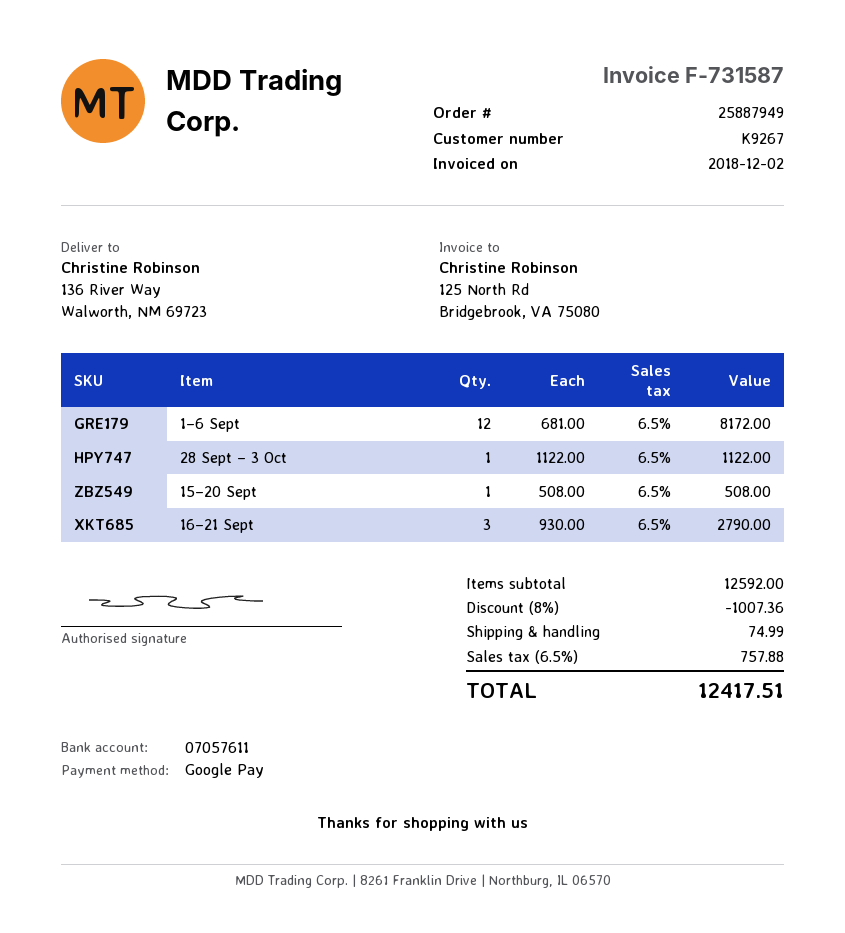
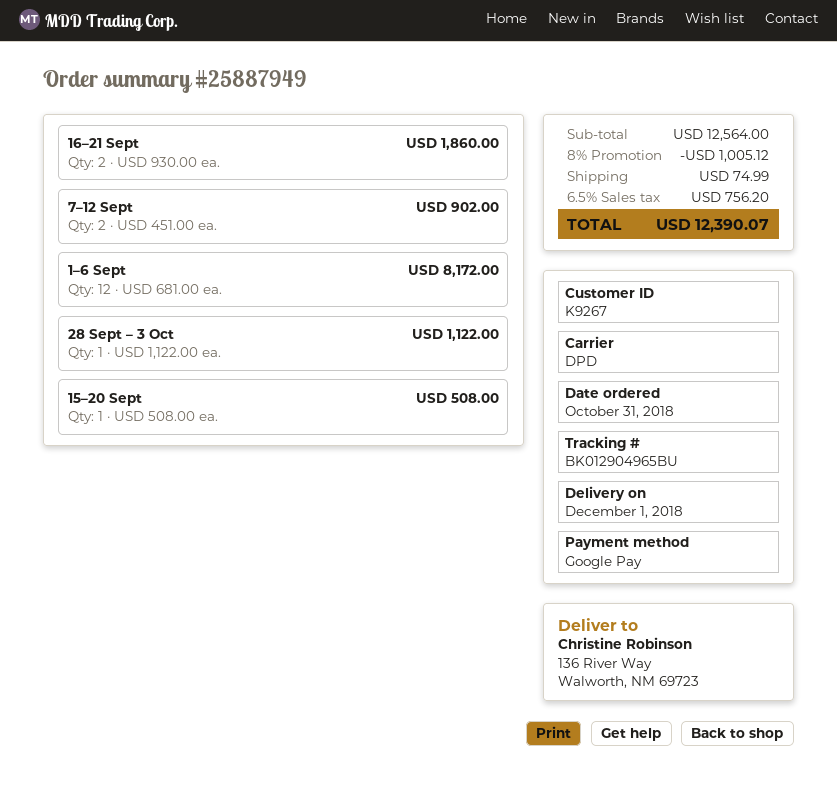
16–21 Sept: 3 x 930.00 = 2790.00 -> 2 x 930.00 = 1860.00
7–12 Sept: none -> 2 x 451.00 = 902.00
subtotal: 12592.00 -> 12564.00
discount: 8% = 1007.36 -> 8% = 1005.12
tax: 6.5% = 757.88 -> 6.5% = 756.20
total: 12417.51 -> 12390.07

